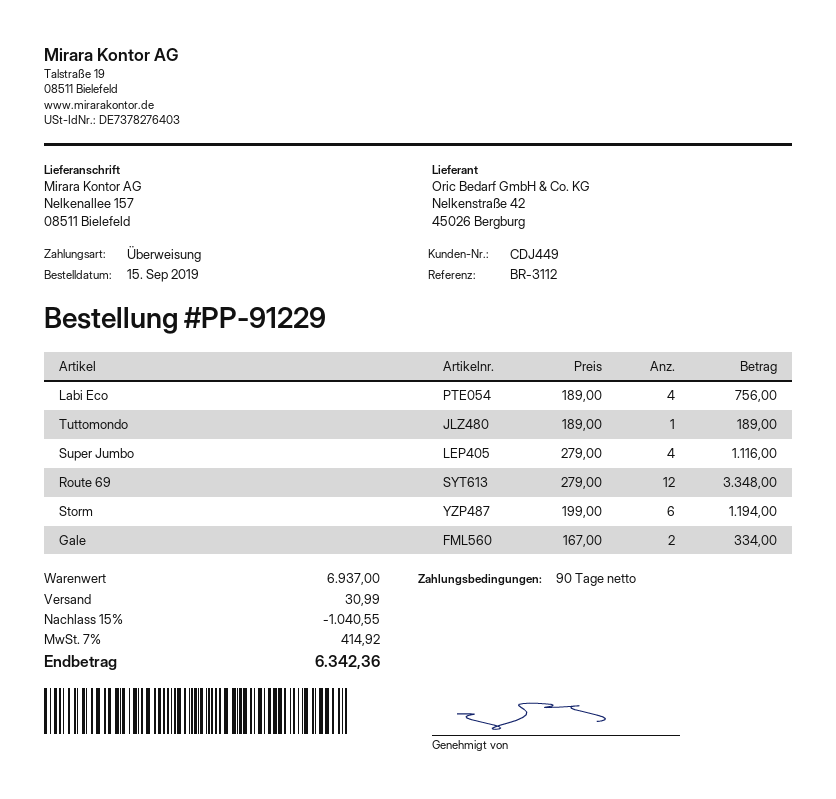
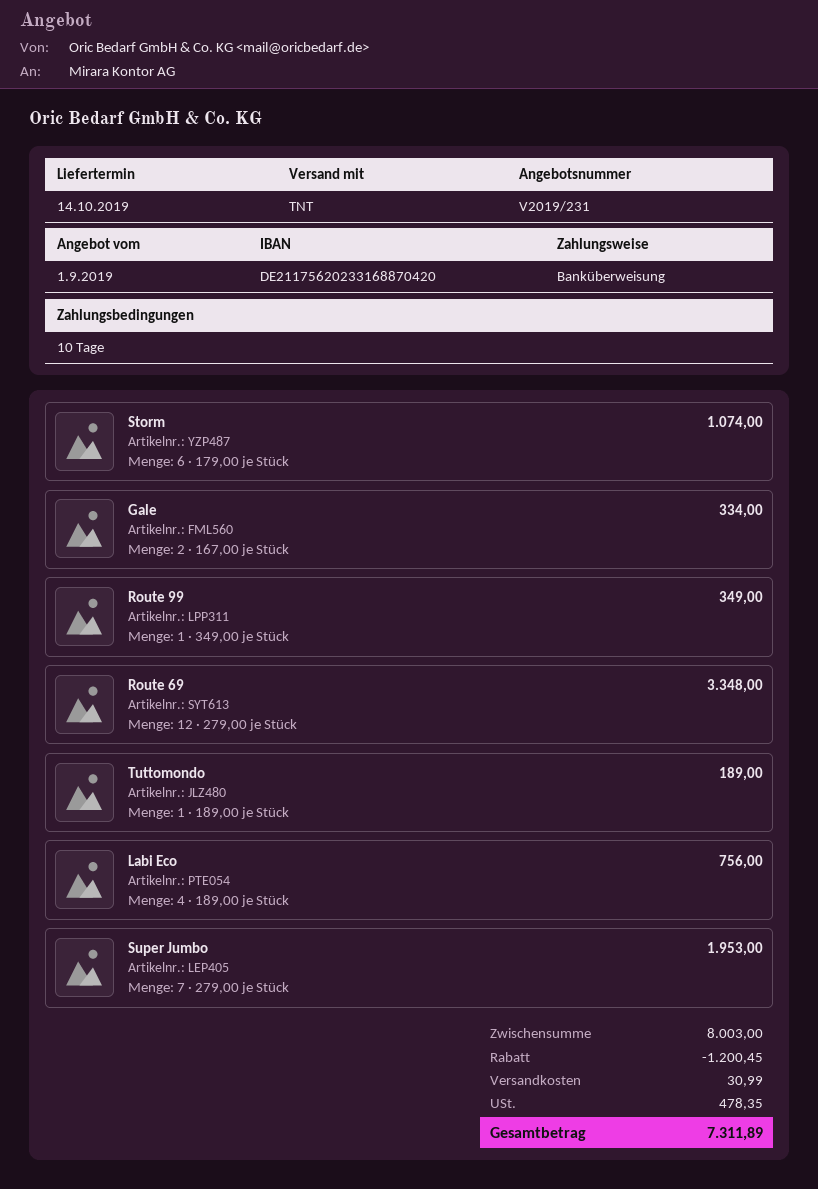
payment terms: 90 days -> 10 days
Super Jumbo: 4 x 279.00 = 1116.00 -> 7 x 279.00 = 1953.00
Storm: 6 x 199.00 = 1194.00 -> 6 x 179.00 = 1074.00
Route 99: none -> 1 x 349.00 = 349.00
subtotal: 6937.00 -> 8003.00
discount: 1040.55 -> 1200.45
tax: 414.92 -> 478.35
total: 6342.36 -> 7311.89

